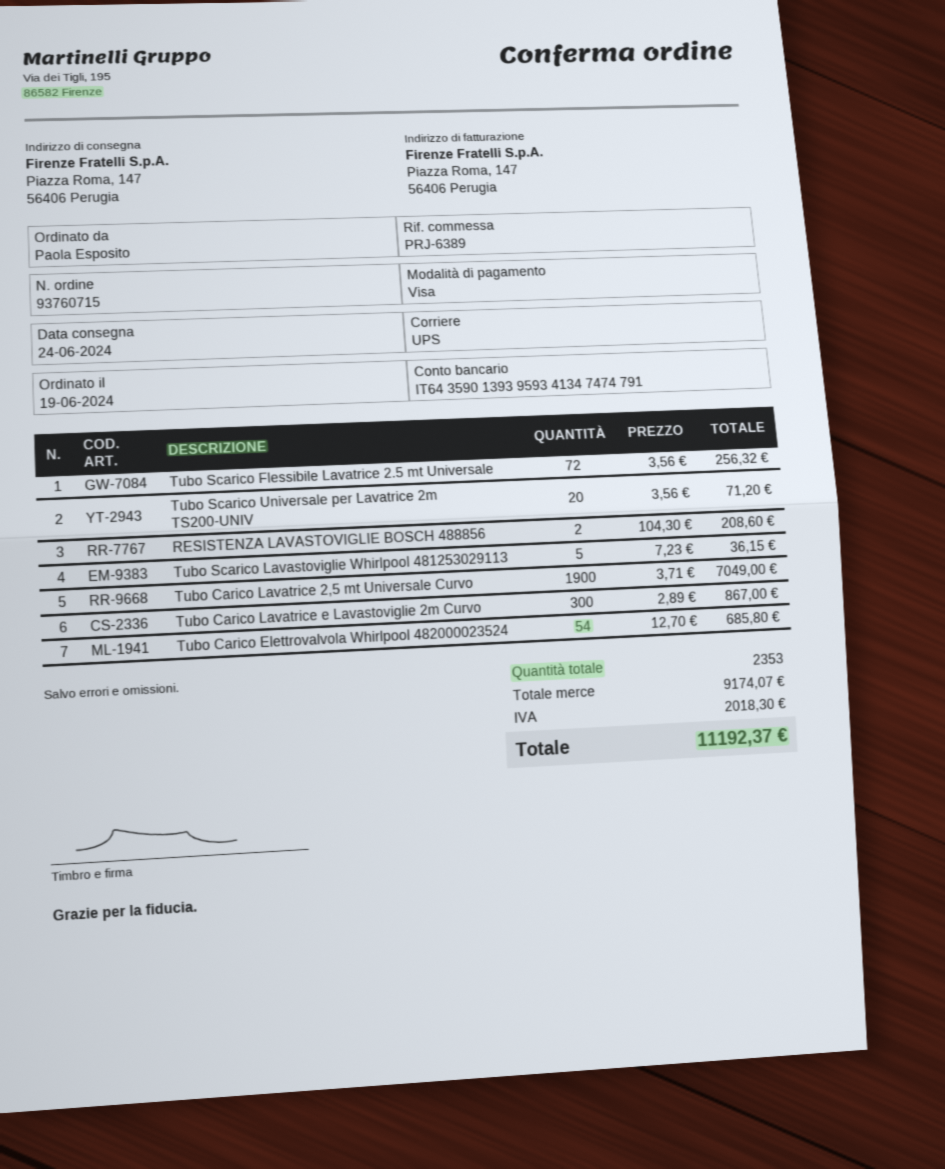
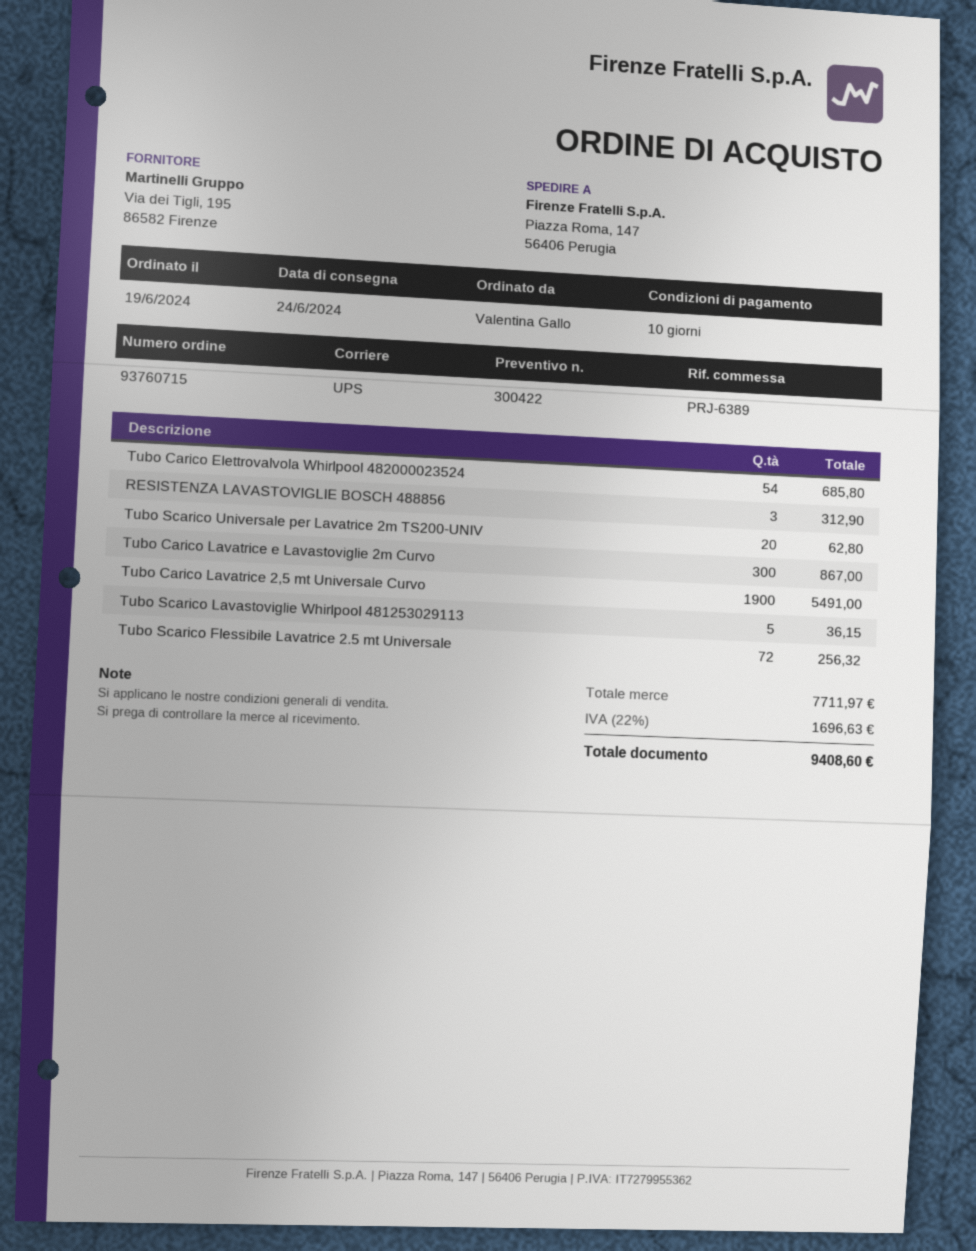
ordered by: Paola Esposito -> Valentina Gallo
Tubo Scarico Universale per Lavatrice 2m TS200-UNIV: 20 for 71.20 -> 20 for 62.80
RESISTENZA LAVASTOVIGLIE BOSCH 488856: 2 for 208.60 -> 3 for 312.90
Tubo Carico Lavatrice 2,5 mt Universale Curvo: 1900 for 7049.00 -> 1900 for 5491.00
subtotal: 9174.07 -> 7711.97
tax: 2018.30 -> 1696.63
total: 11192.37 -> 9408.60

